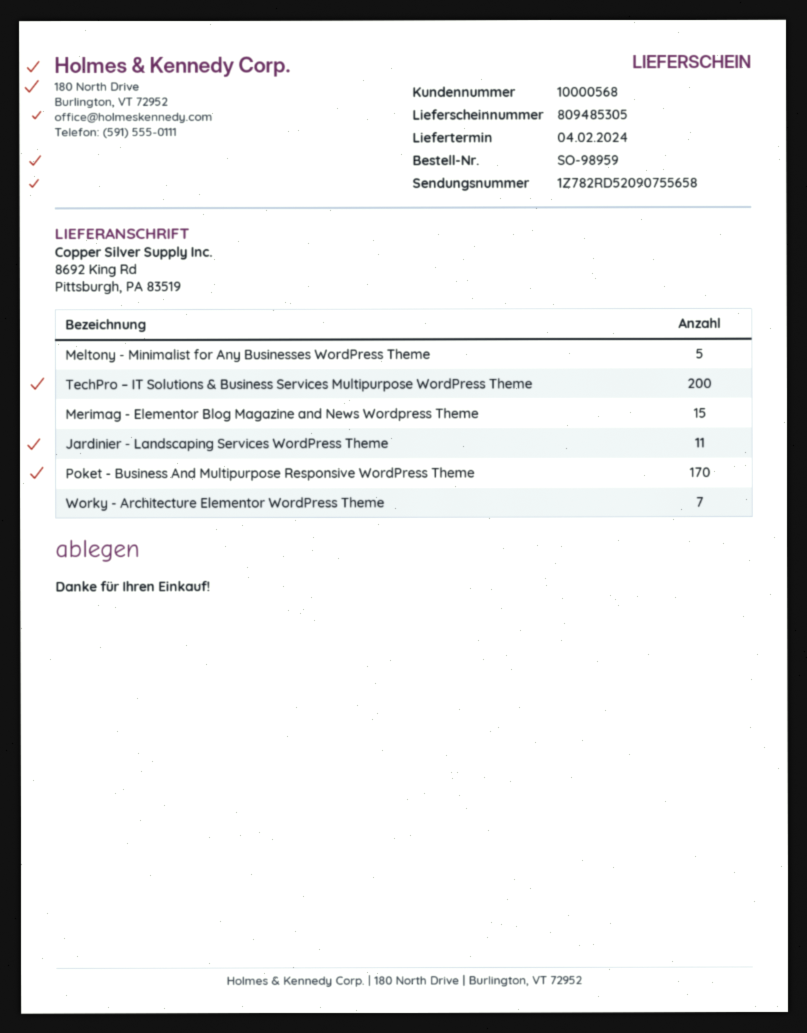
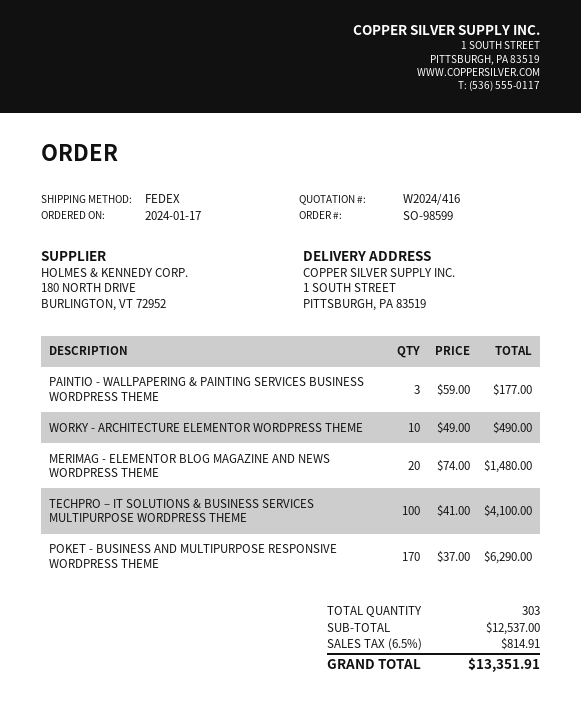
order number: SO-98959 -> SO-98599
ship to: 8692 King Rd, Pittsburgh, PA 83519 -> 1 SOUTH STREET, PITTSBURGH, PA 83519
Meltony - Minimalist for Any Businesses WordPress Theme: 5 -> none
TechPro – IT Solutions & Business Services Multipurpose WordPress Theme: 200 -> 100
Merimag - Elementor Blog Magazine and News Wordpress Theme: 15 -> 20
Jardinier - Landscaping Services WordPress Theme: 11 -> none
Worky - Architecture Elementor WordPress Theme: 7 -> 10
PAINTIO - WALLPAPERING & PAINTING SERVICES BUSINESS WORDPRESS THEME: none -> 3

